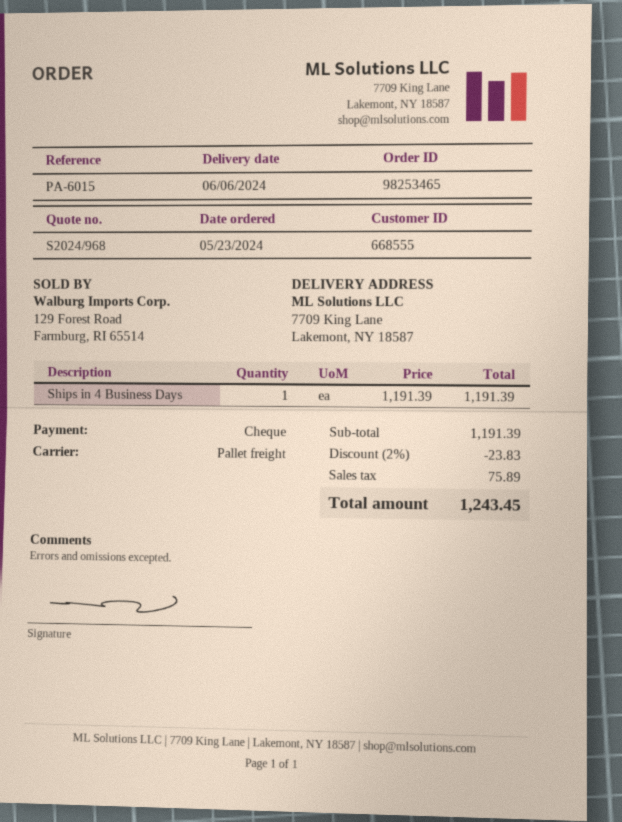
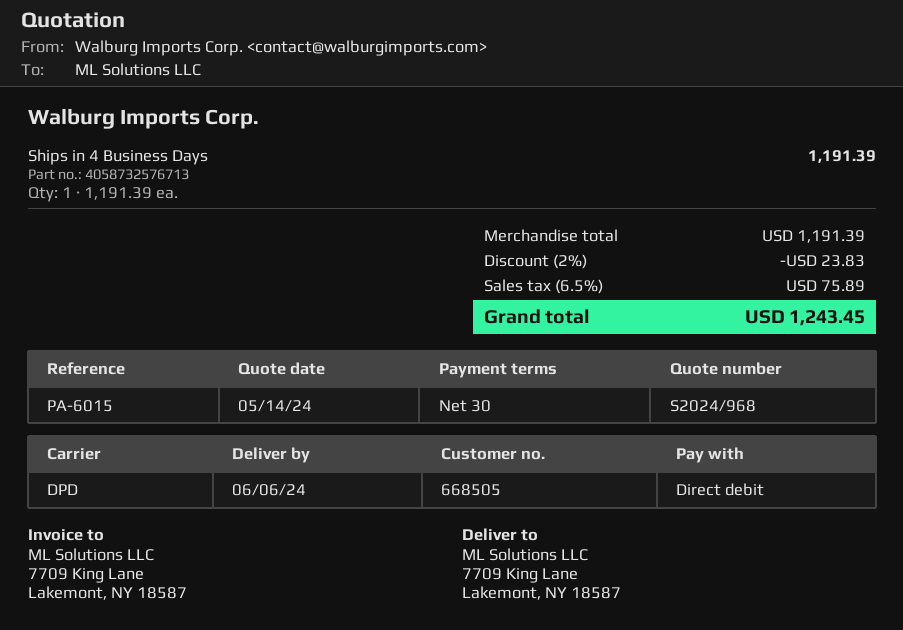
customer number: 668555 -> 668505
payment method: cheque -> direct debit
shipping method: pallet freight -> DPD

